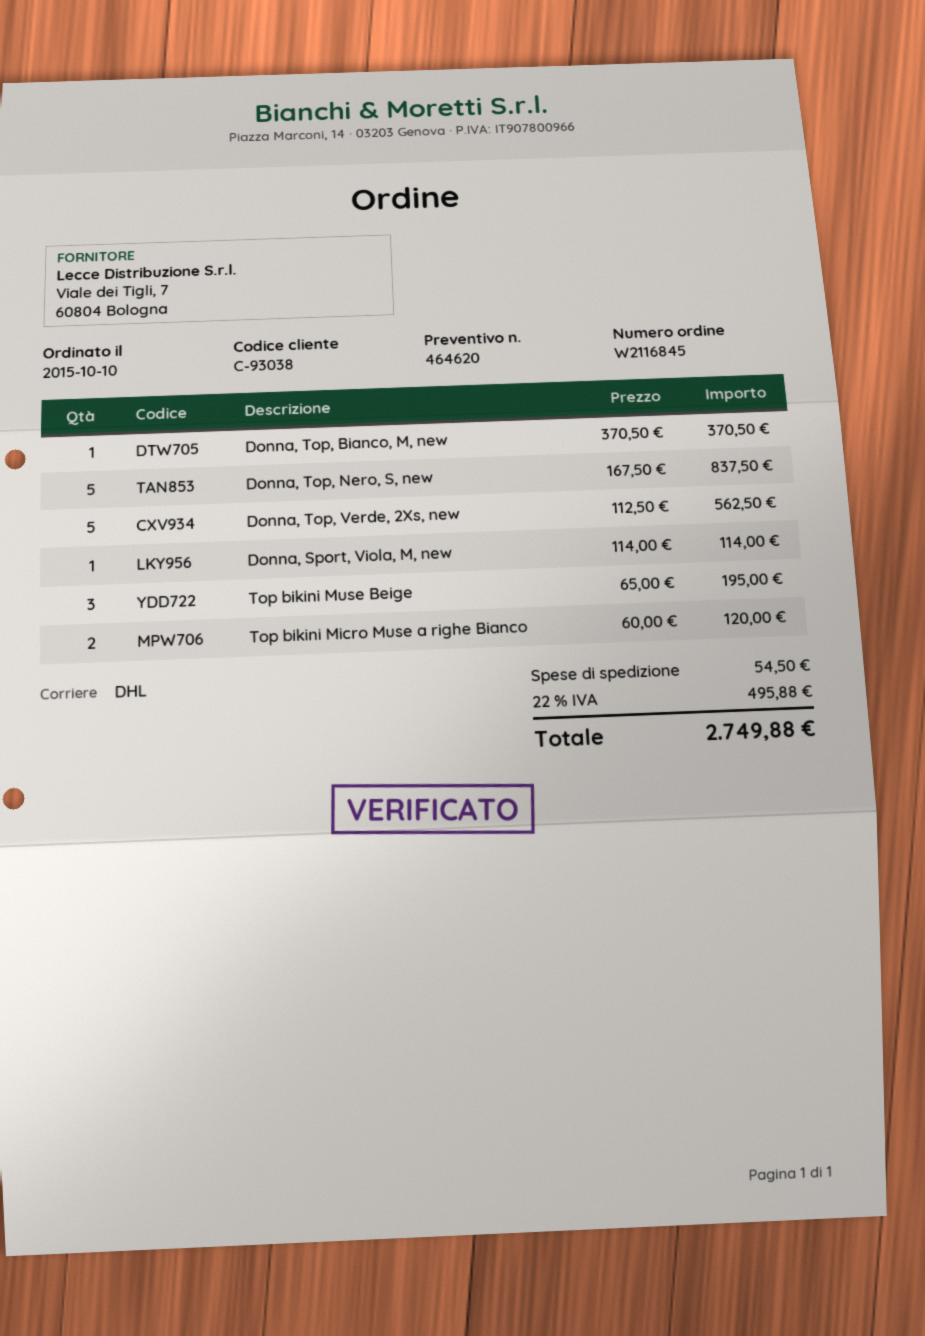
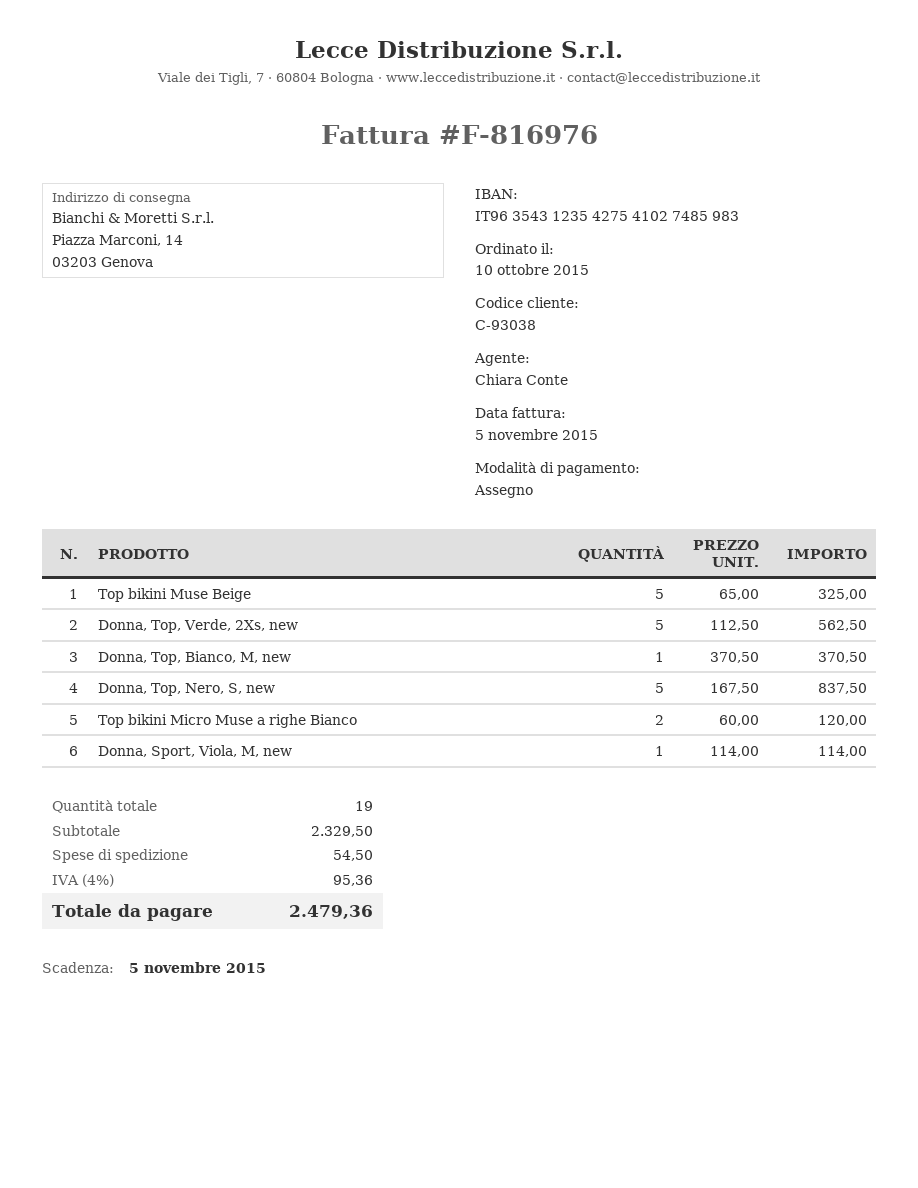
Top bikini Muse Beige: 3 x 65.00 = 195.00 -> 5 x 65.00 = 325.00
tax: 22% = 495.88 -> 4% = 95.36
total: 2749.88 -> 2479.36

